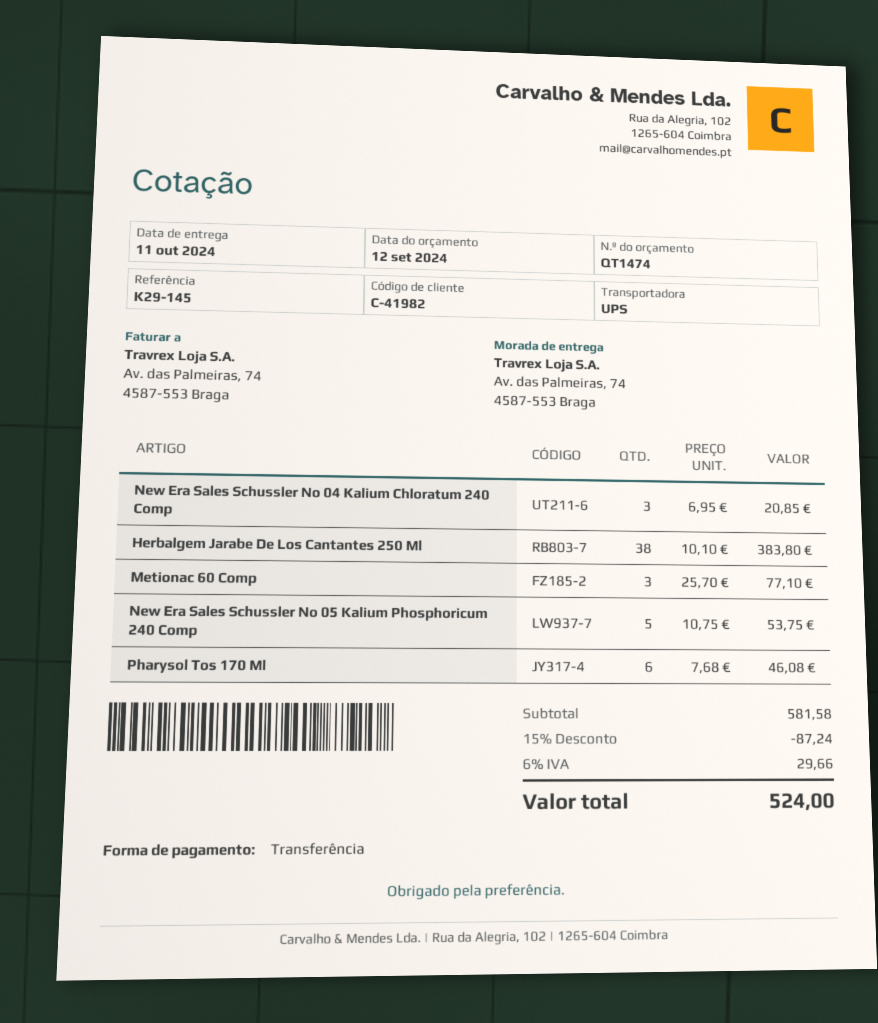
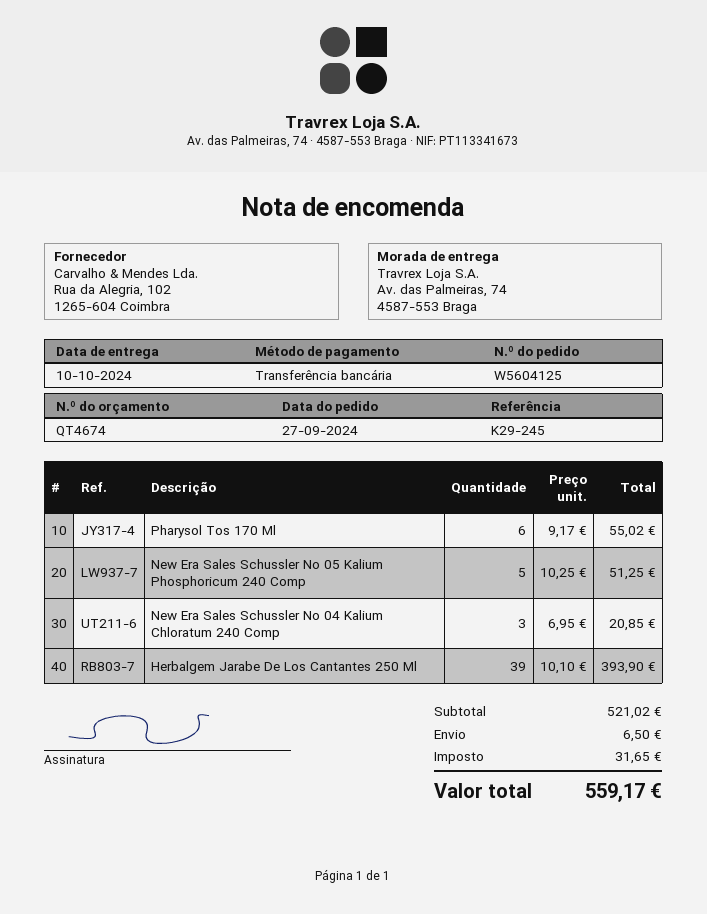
quote number: QT1474 -> QT4674
delivery date: 2024-10-11 -> 2024-10-10
reference: K29-145 -> K29-245
Herbalgem Jarabe De Los Cantantes 250 Ml: 38 x 10.10 = 383.80 -> 39 x 10.10 = 393.90
Metionac 60 Comp: 3 x 25.70 = 77.10 -> none
New Era Sales Schussler No 05 Kalium Phosphoricum 240 Comp: 5 x 10.75 = 53.75 -> 5 x 10.25 = 51.25
Pharysol Tos 170 Ml: 6 x 7.68 = 46.08 -> 6 x 9.17 = 55.02
subtotal: 581.58 -> 521.02
discount: 15% = 87.24 -> none
shipping: none -> 6.50
tax: 29.66 -> 31.65
total: 524.00 -> 559.17

